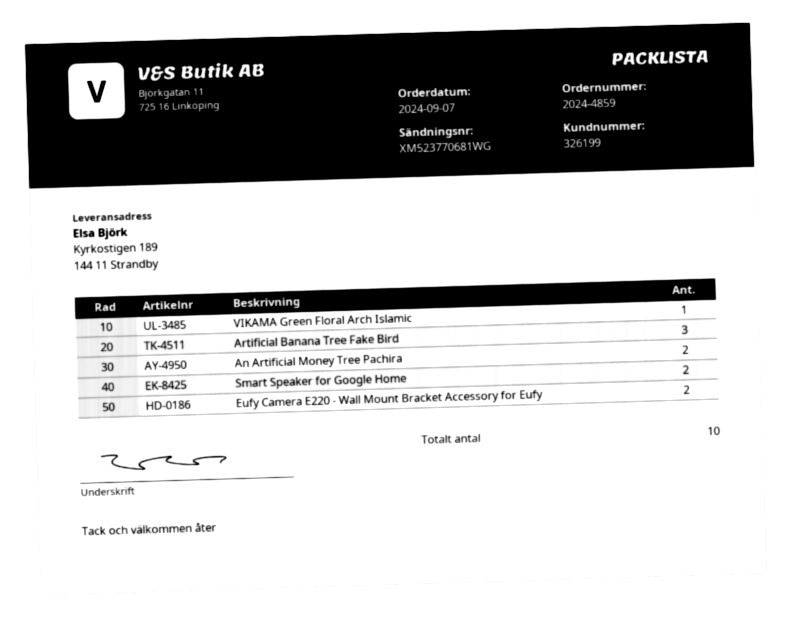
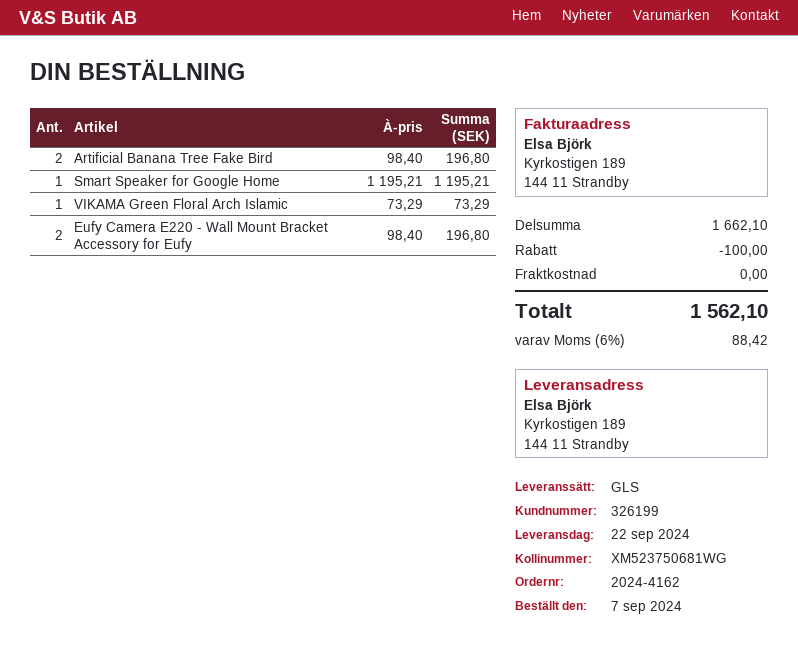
order number: 2024-4859 -> 2024-4162
tracking number: XM523770681WG -> XM523750681WG
Artificial Banana Tree Fake Bird: 3 -> 2
An Artificial Money Tree Pachira: 2 -> none
Smart Speaker for Google Home: 2 -> 1

